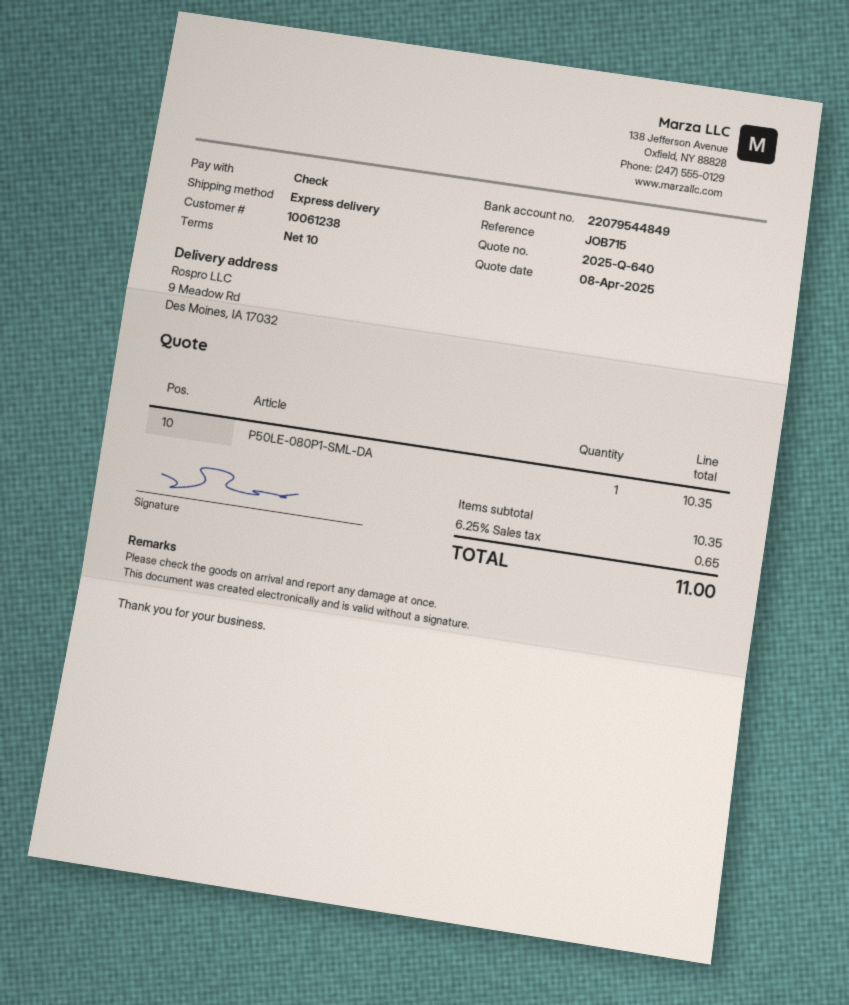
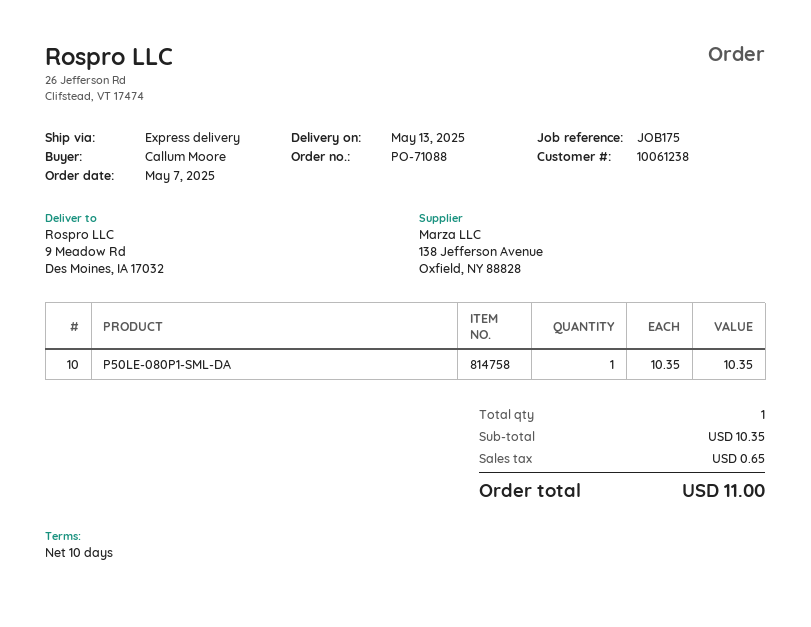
reference: JOB715 -> JOB175

